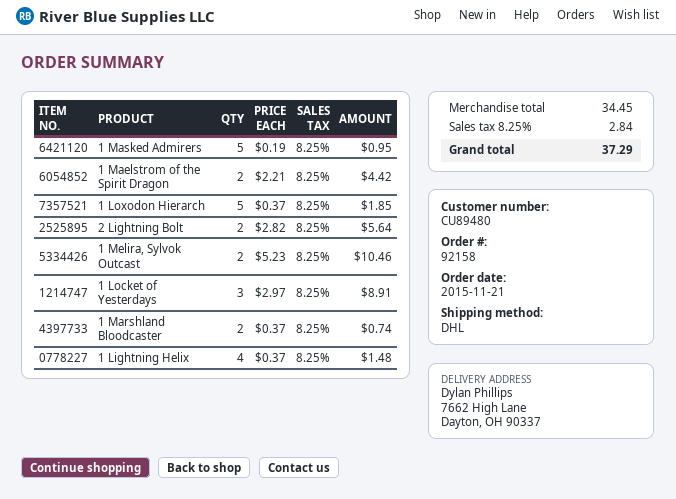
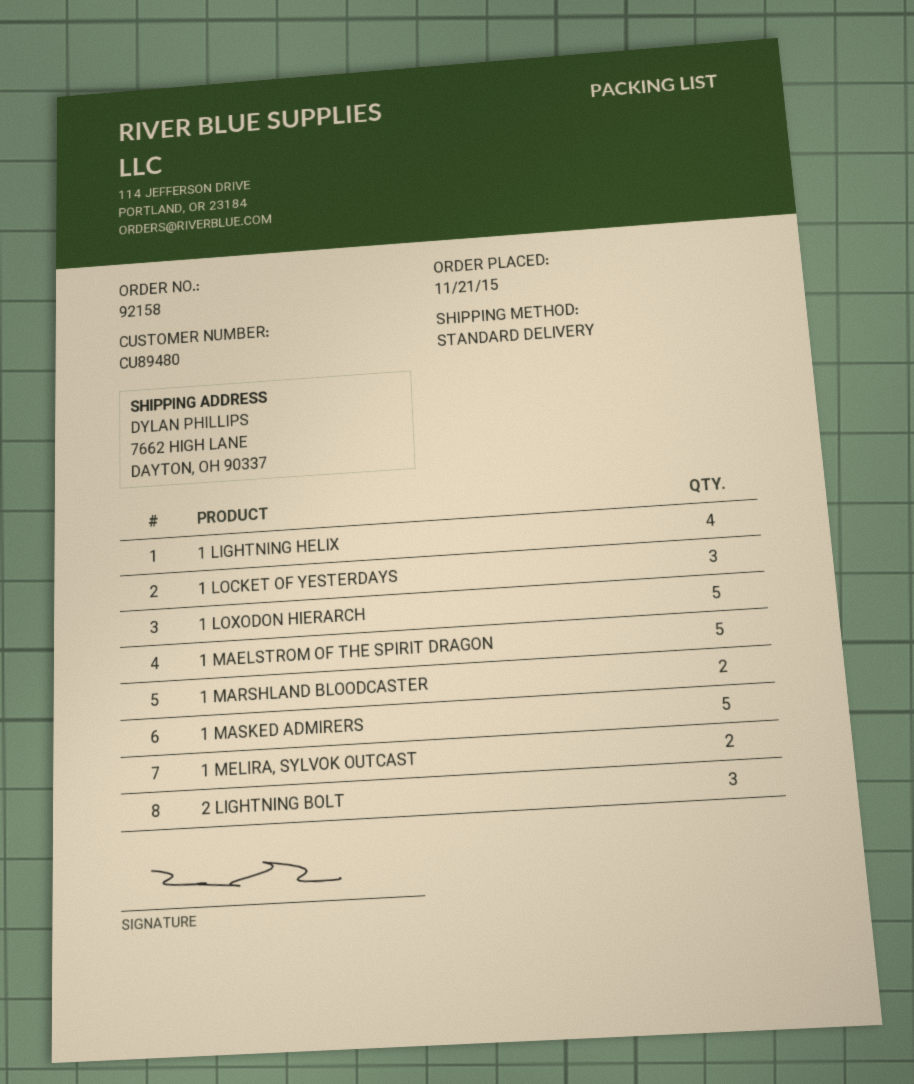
shipping method: DHL -> standard
1 Maelstrom of the Spirit Dragon: 2 -> 5
2 Lightning Bolt: 2 -> 3

